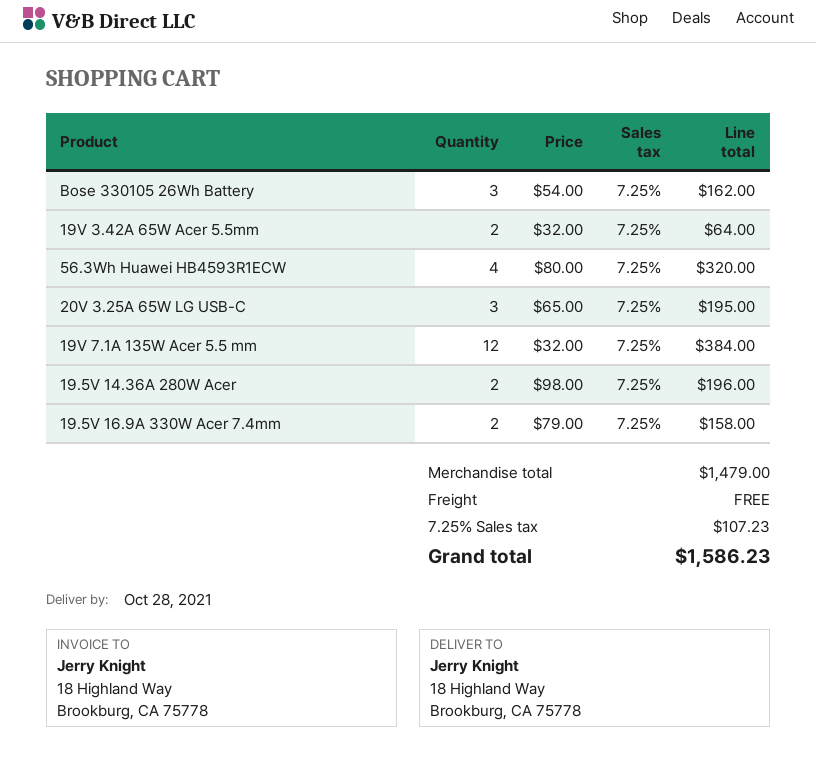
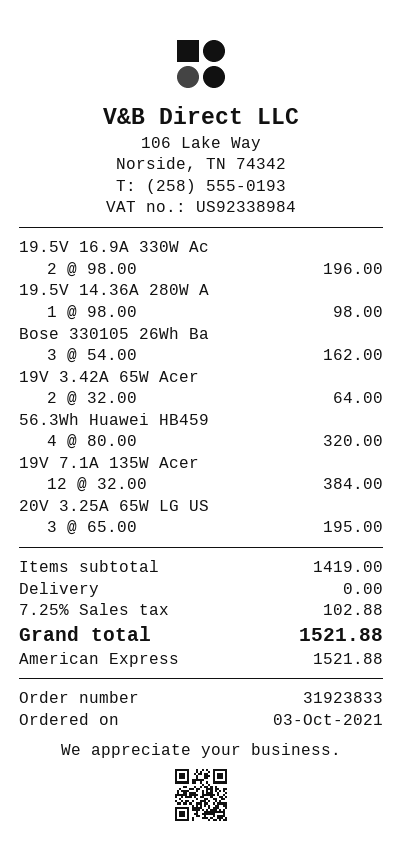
19.5V 14.36A 280W Acer: 2 x 98.00 = 196.00 -> 1 x 98.00 = 98.00
19.5V 16.9A 330W Acer 7.4mm: 2 x 79.00 = 158.00 -> 2 x 98.00 = 196.00
subtotal: 1479.00 -> 1419.00
tax: 7.25% = 107.23 -> 7.25% = 102.88
total: 1586.23 -> 1521.88

